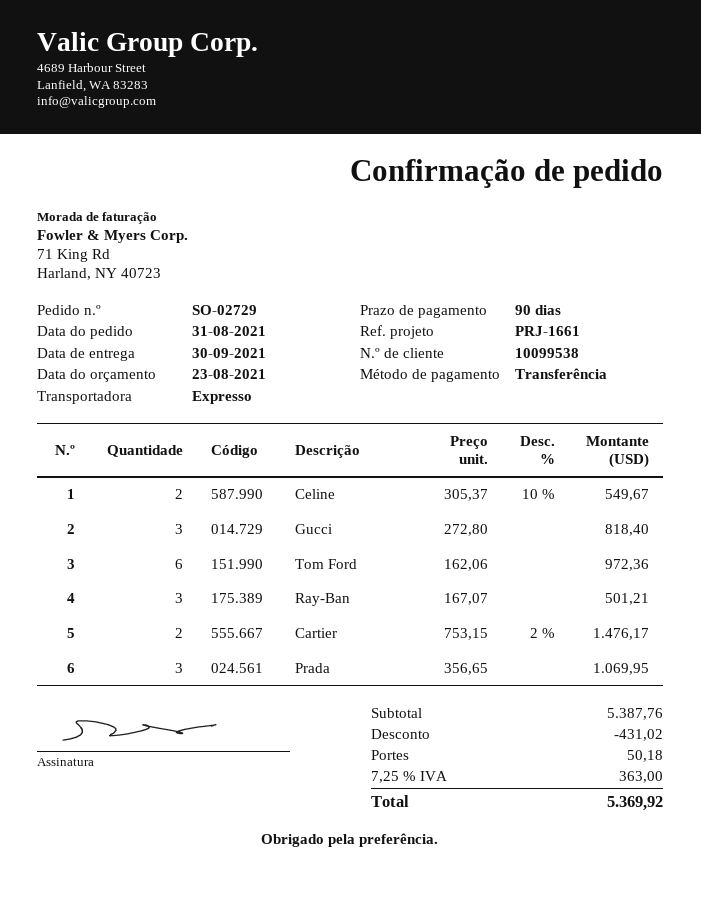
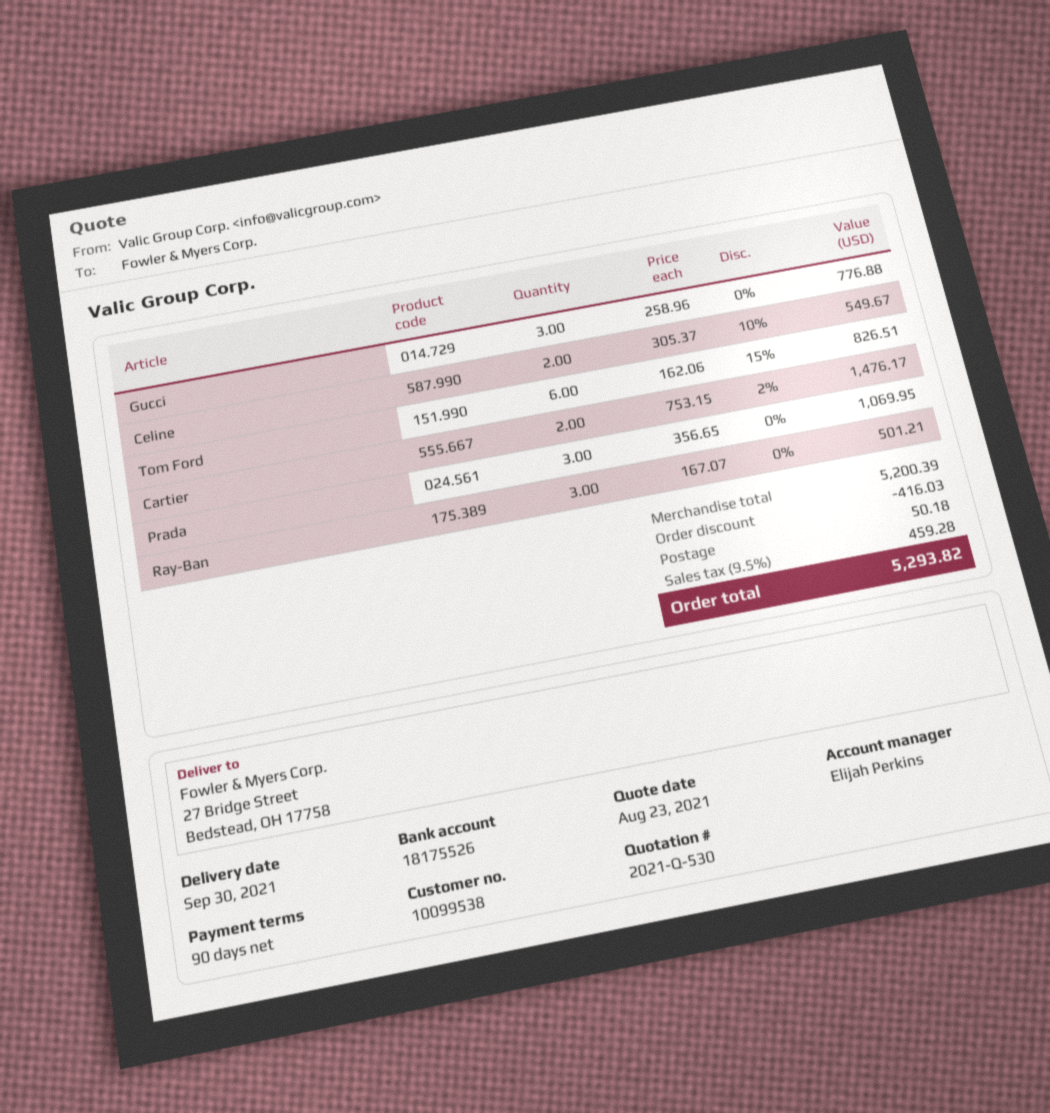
Gucci: 3 x 272.80 = 818.40 -> 3 x 258.96 = 776.88
Tom Ford: 6 x 162.06 = 972.36 -> 6 x 162.06 - 15% = 826.51
subtotal: 5387.76 -> 5200.39
discount: 431.02 -> 416.03
tax: 7.25% = 363.00 -> 9.5% = 459.28
total: 5369.92 -> 5293.82

